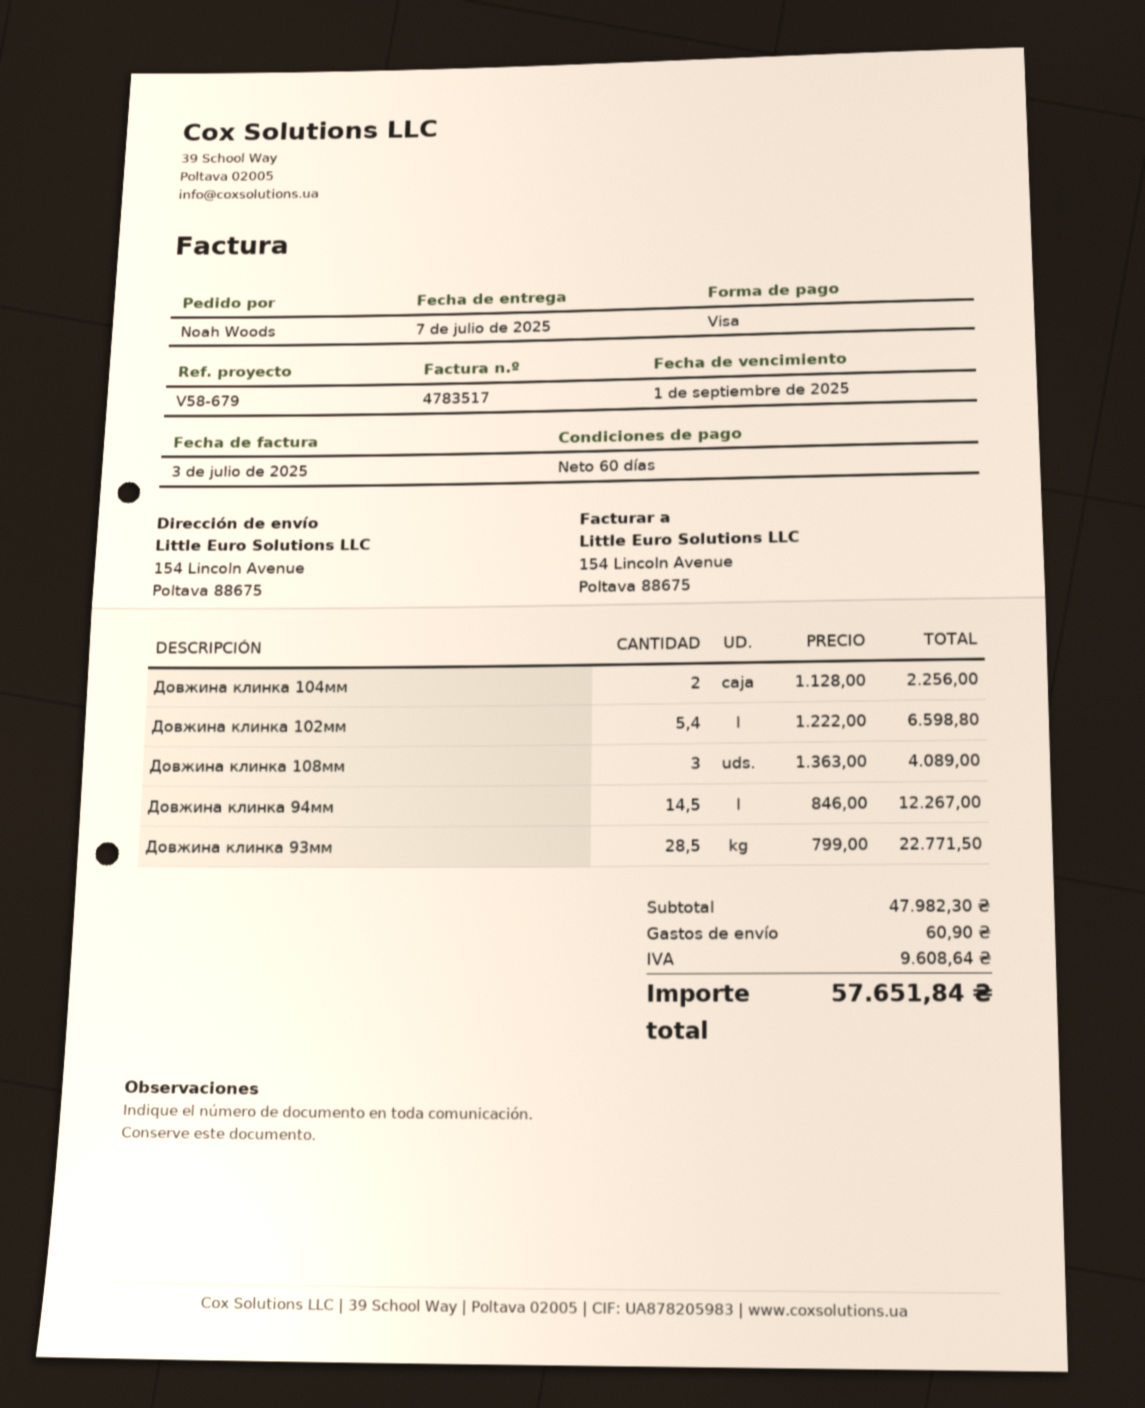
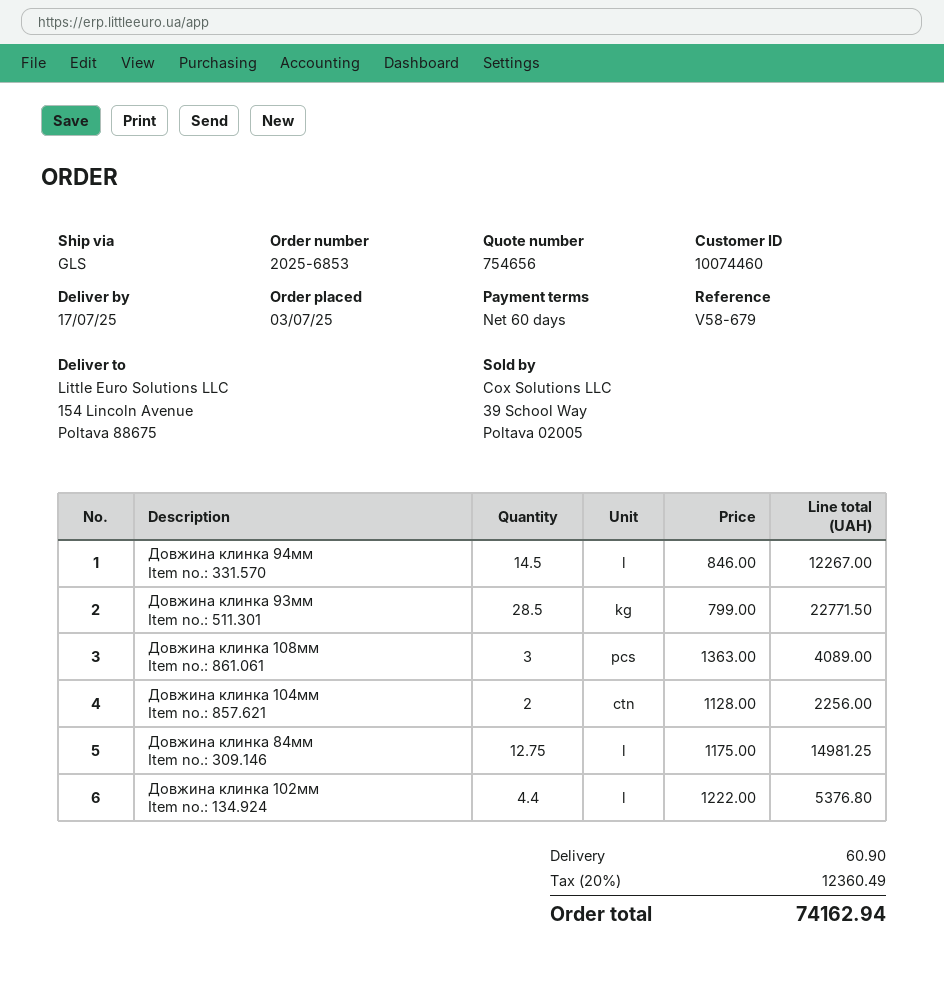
delivery date: 2025-07-07 -> 2025-07-17
Довжина клинка 102мм: 5.4 x 1222.00 = 6598.80 -> 4.4 x 1222.00 = 5376.80
Довжина клинка 84мм: none -> 12.75 x 1175.00 = 14981.25
tax: 9608.64 -> 12360.49
total: 57651.84 -> 74162.94

